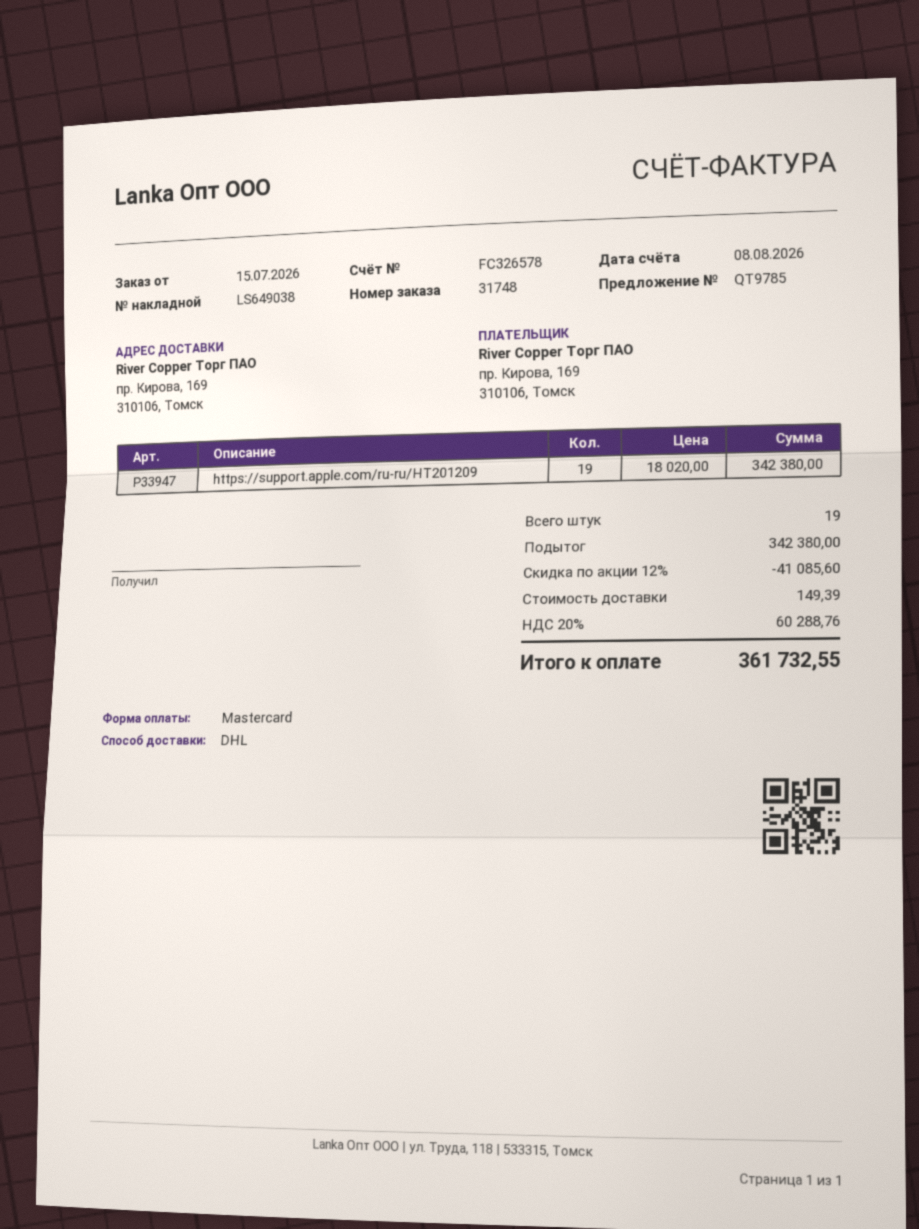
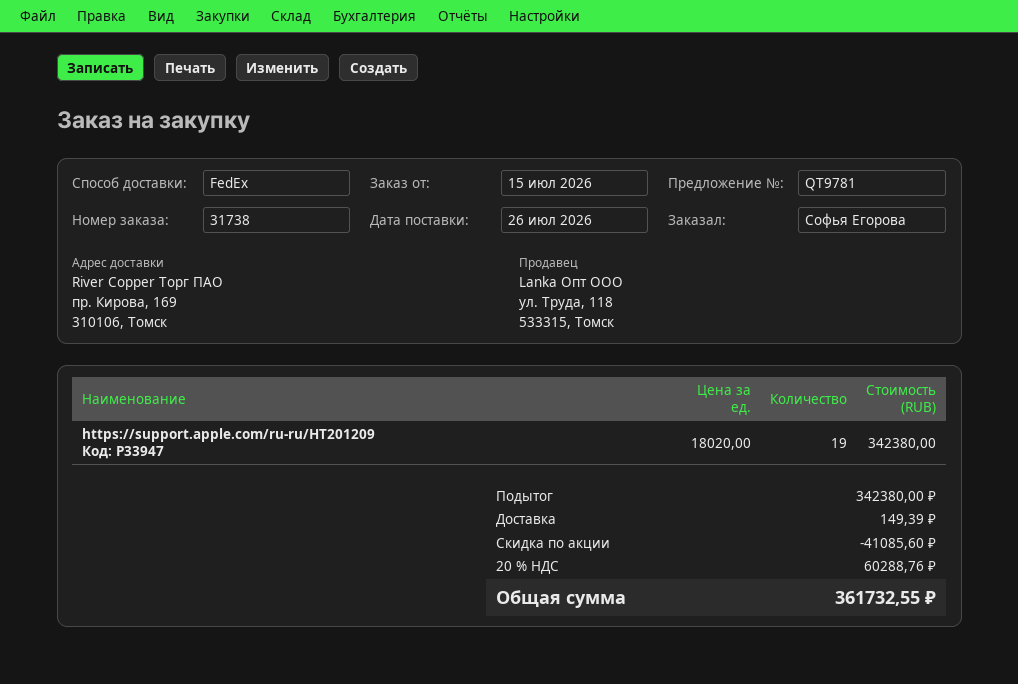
quote number: QT9785 -> QT9781
order number: 31748 -> 31738
shipping method: DHL -> FedEx

